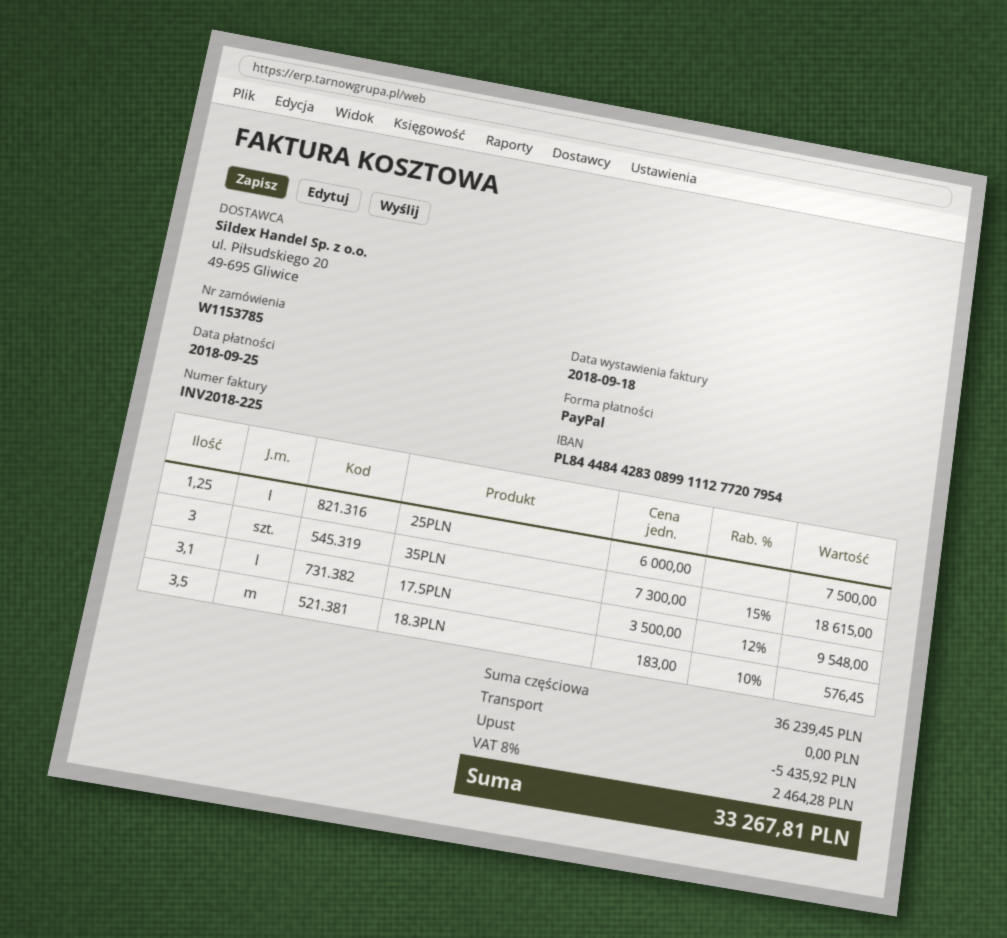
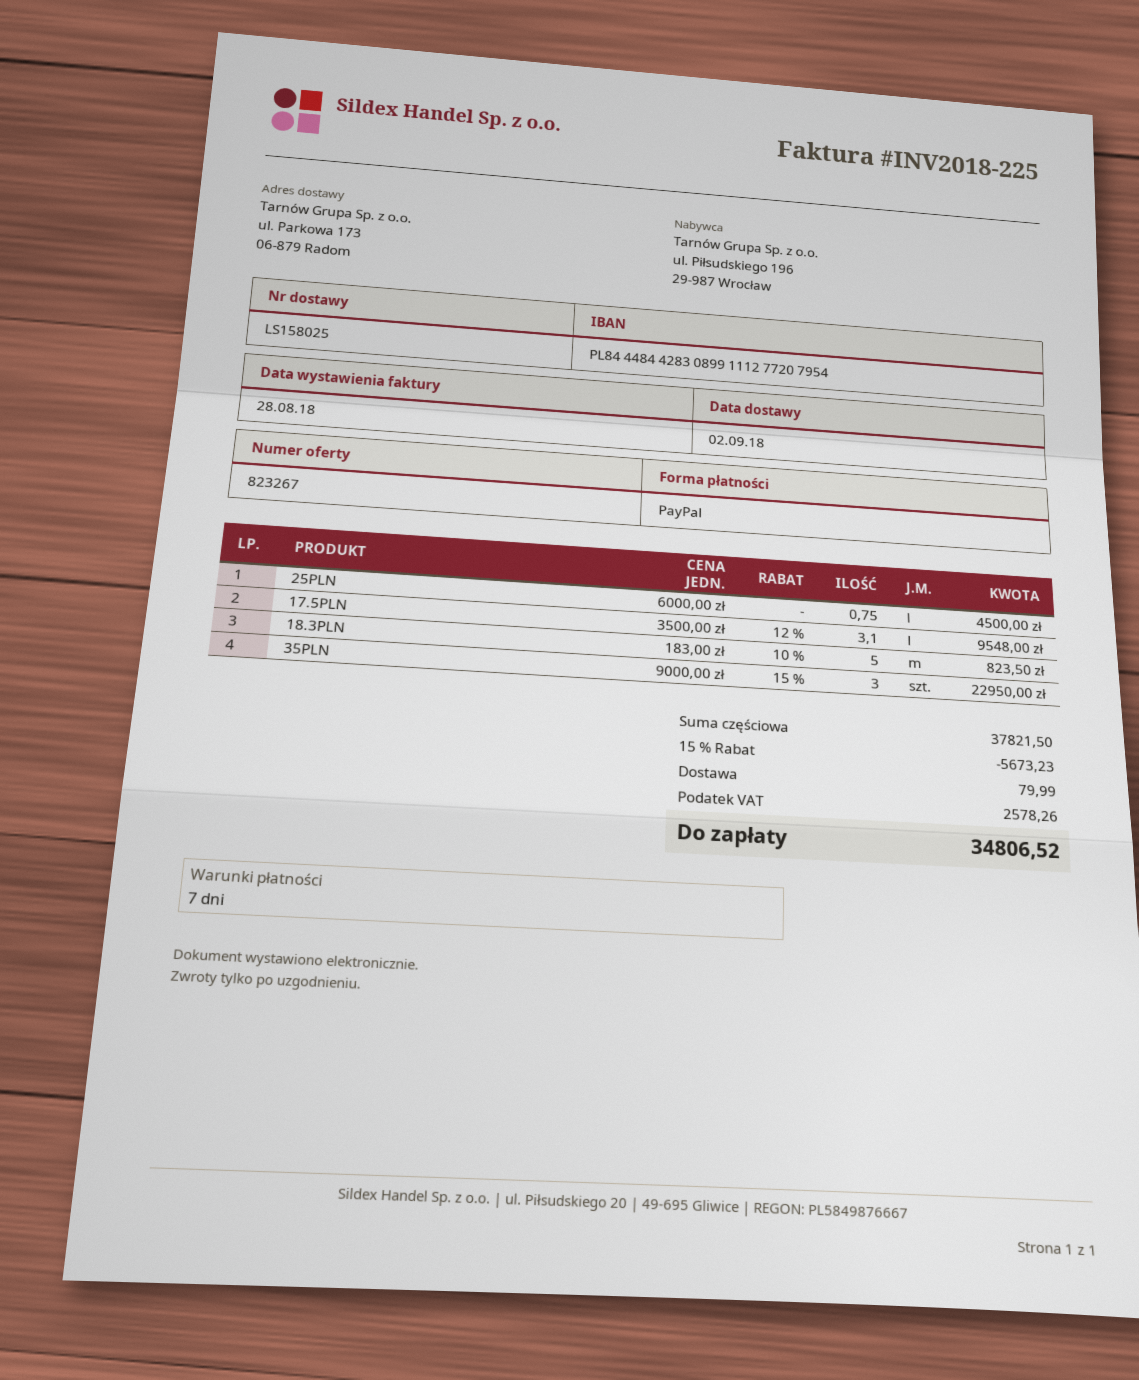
invoice date: 2018-09-18 -> 2018-08-28
25PLN: 1.25 x 6000.00 = 7500.00 -> 0.75 x 6000.00 = 4500.00
35PLN: 3 x 7300.00 - 15% = 18615.00 -> 3 x 9000.00 - 15% = 22950.00
18.3PLN: 3.5 x 183.00 - 10% = 576.45 -> 5 x 183.00 - 10% = 823.50
subtotal: 36239.45 -> 37821.50
discount: 5435.92 -> 5673.23
shipping: 0.00 -> 79.99
tax: 2464.28 -> 2578.26
total: 33267.81 -> 34806.52

